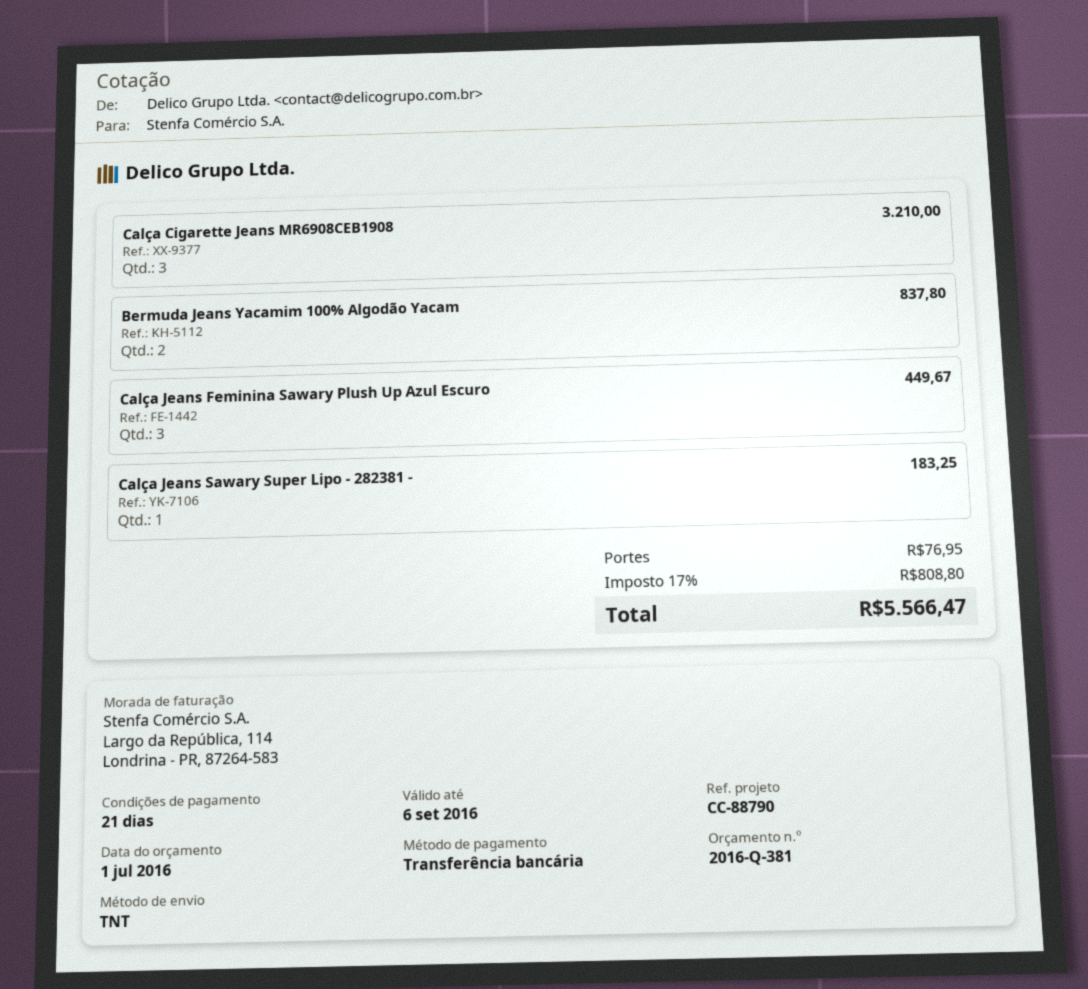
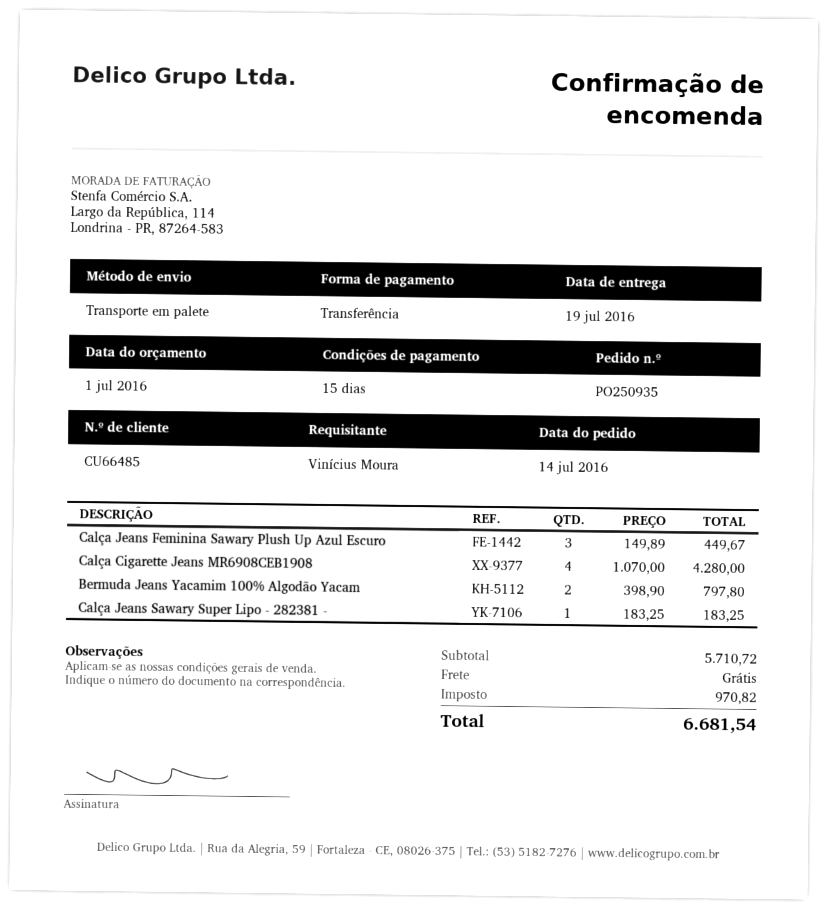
payment terms: 21 days -> 15 days
shipping method: TNT -> pallet freight
Calça Cigarette Jeans MR6908CEB1908: 3 for 3210.00 -> 4 for 4280.00
Bermuda Jeans Yacamim 100% Algodão Yacam: 2 for 837.80 -> 2 for 797.80
shipping: 76.95 -> 0.00
tax: 808.80 -> 970.82
total: 5566.47 -> 6681.54

